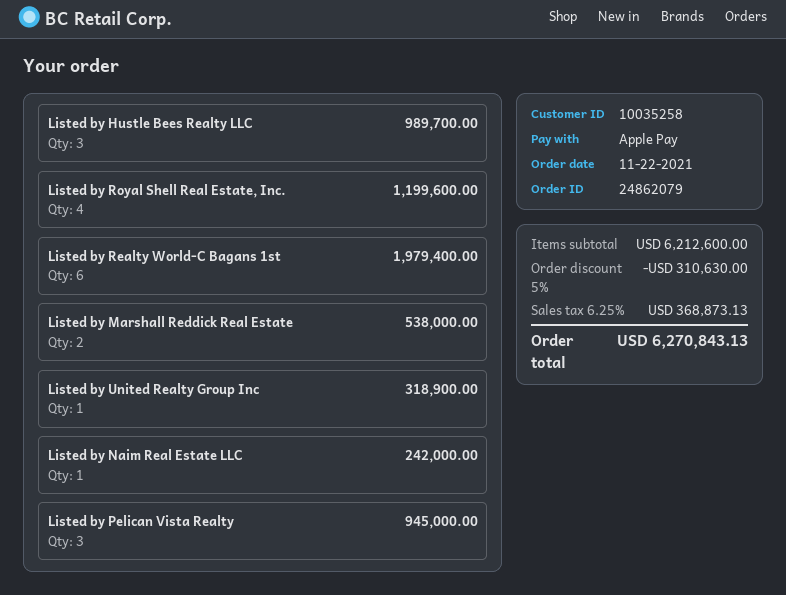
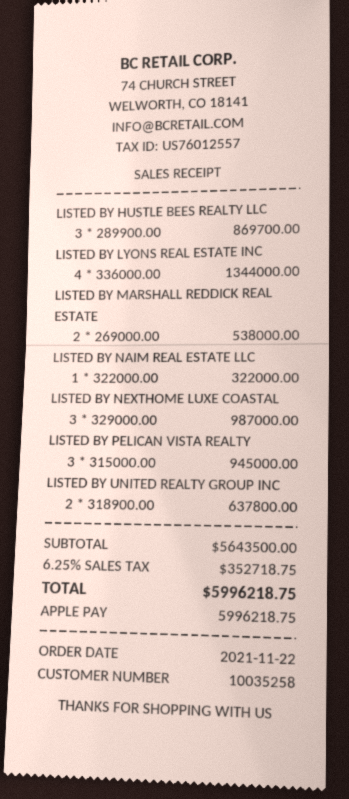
Listed by Hustle Bees Realty LLC: 3 for 989700.00 -> 3 for 869700.00
Listed by Royal Shell Real Estate, Inc.: 4 for 1199600.00 -> none
Listed by Realty World-C Bagans 1st: 6 for 1979400.00 -> none
Listed by United Realty Group Inc: 1 for 318900.00 -> 2 for 637800.00
Listed by Naim Real Estate LLC: 1 for 242000.00 -> 1 for 322000.00
LISTED BY LYONS REAL ESTATE INC: none -> 4 for 1344000.00
LISTED BY NEXTHOME LUXE COASTAL: none -> 3 for 987000.00
subtotal: 6212600.00 -> 5643500.00
discount: 5% = 310630.00 -> none
tax: 6.25% = 368873.13 -> 6.25% = 352718.75
total: 6270843.13 -> 5996218.75

